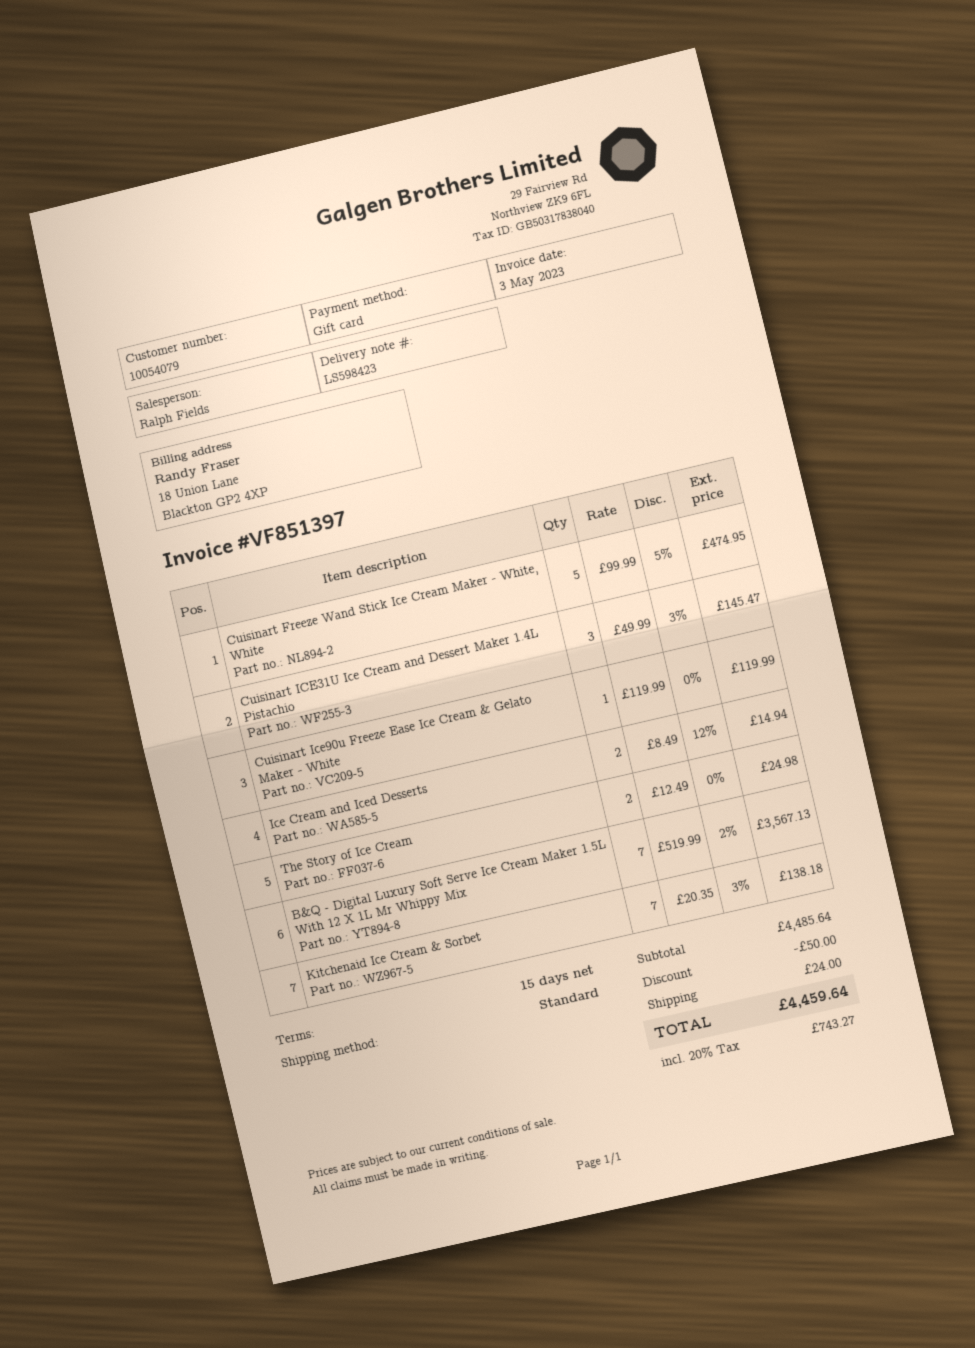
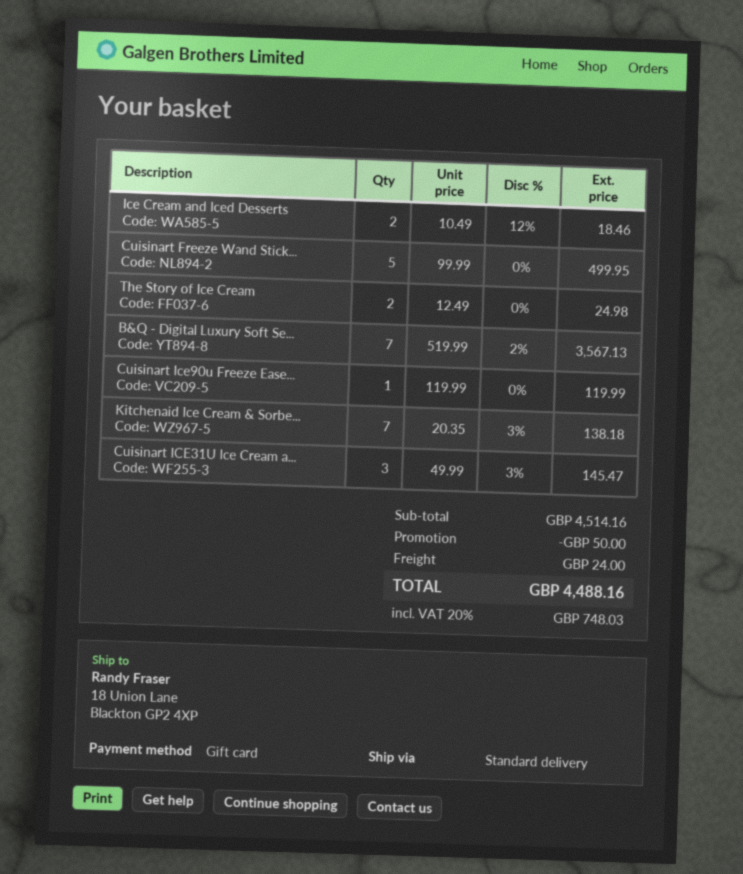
Cuisinart Freeze Wand Stick Ice Cream Maker - White, White: 5 x 99.99 - 5% = 474.95 -> 5 x 99.99 = 499.95
Ice Cream and Iced Desserts: 2 x 8.49 - 12% = 14.94 -> 2 x 10.49 - 12% = 18.46
subtotal: 4485.64 -> 4514.16
tax: 20% = 743.27 -> 20% = 748.03
total: 4459.64 -> 4488.16

